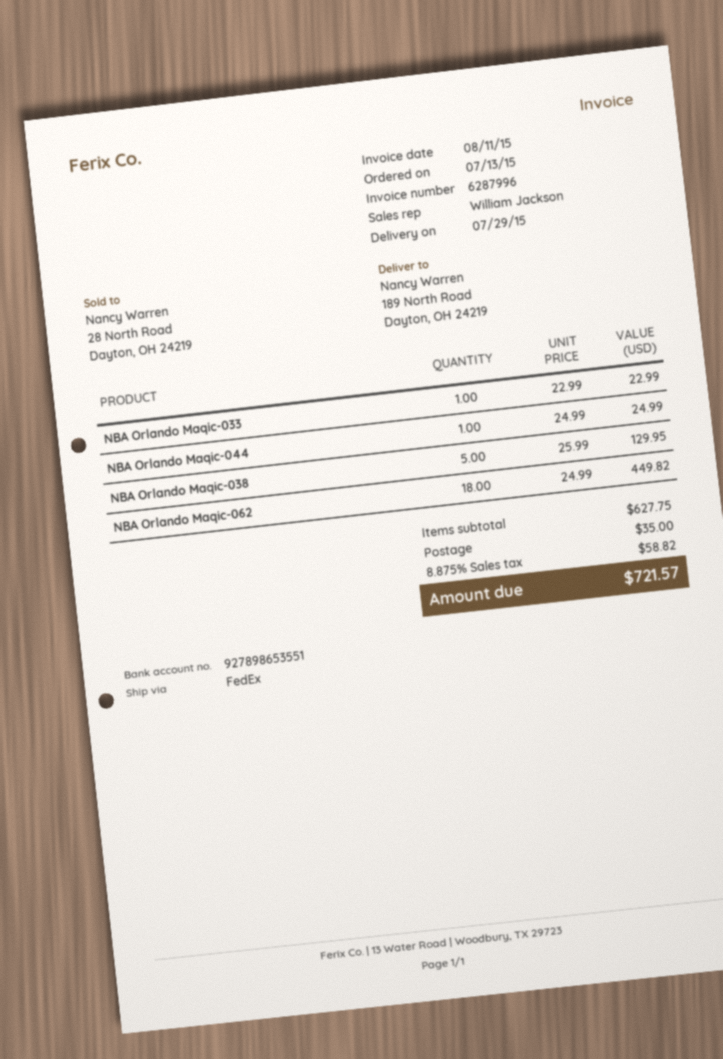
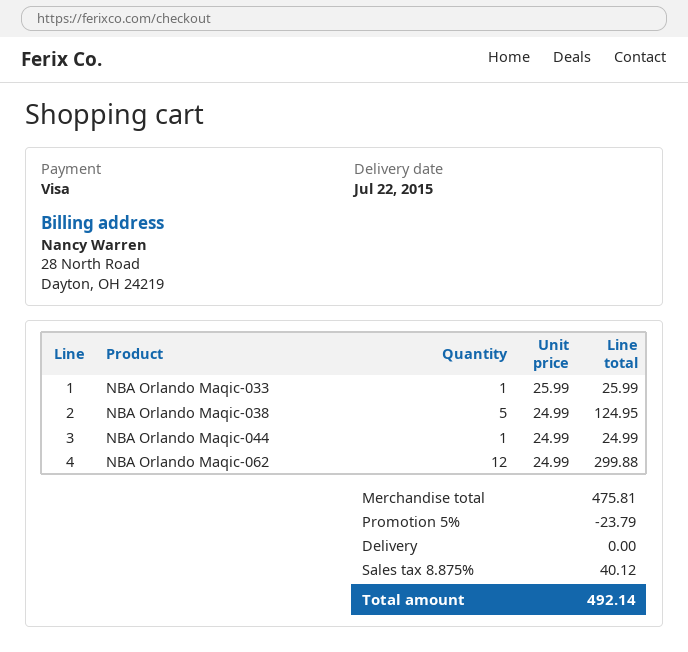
delivery date: 2015-07-29 -> 2015-07-22
NBA Orlando Maqic-033: 1 x 22.99 = 22.99 -> 1 x 25.99 = 25.99
NBA Orlando Maqic-038: 5 x 25.99 = 129.95 -> 5 x 24.99 = 124.95
NBA Orlando Maqic-062: 18 x 24.99 = 449.82 -> 12 x 24.99 = 299.88
subtotal: 627.75 -> 475.81
discount: none -> 5% = 23.79
shipping: 35.00 -> 0.00
tax: 8.875% = 58.82 -> 8.875% = 40.12
total: 721.57 -> 492.14

